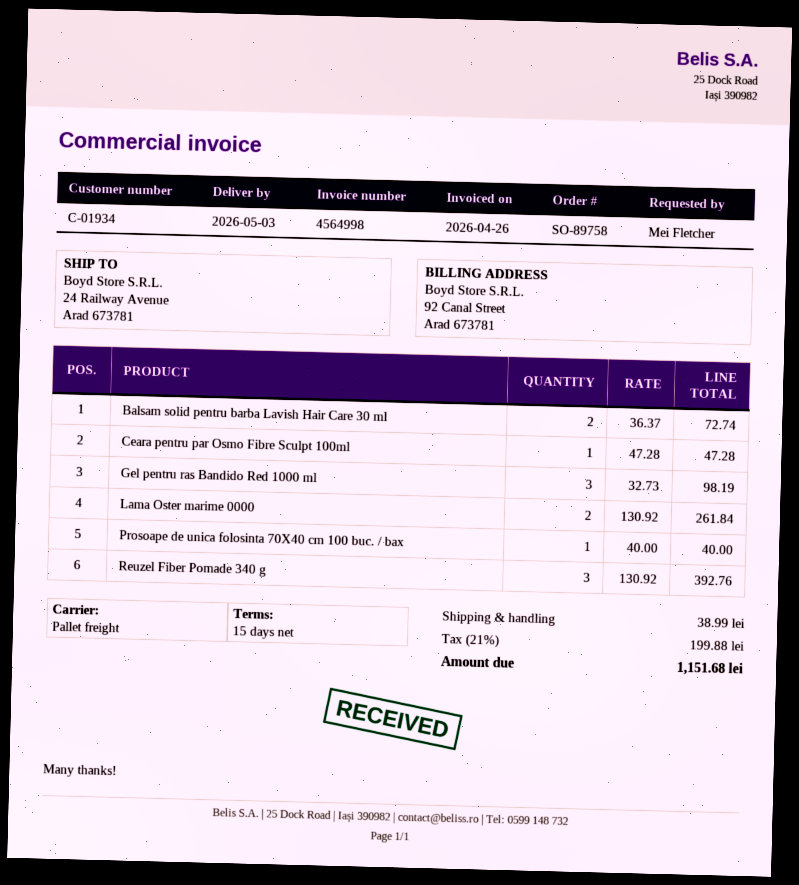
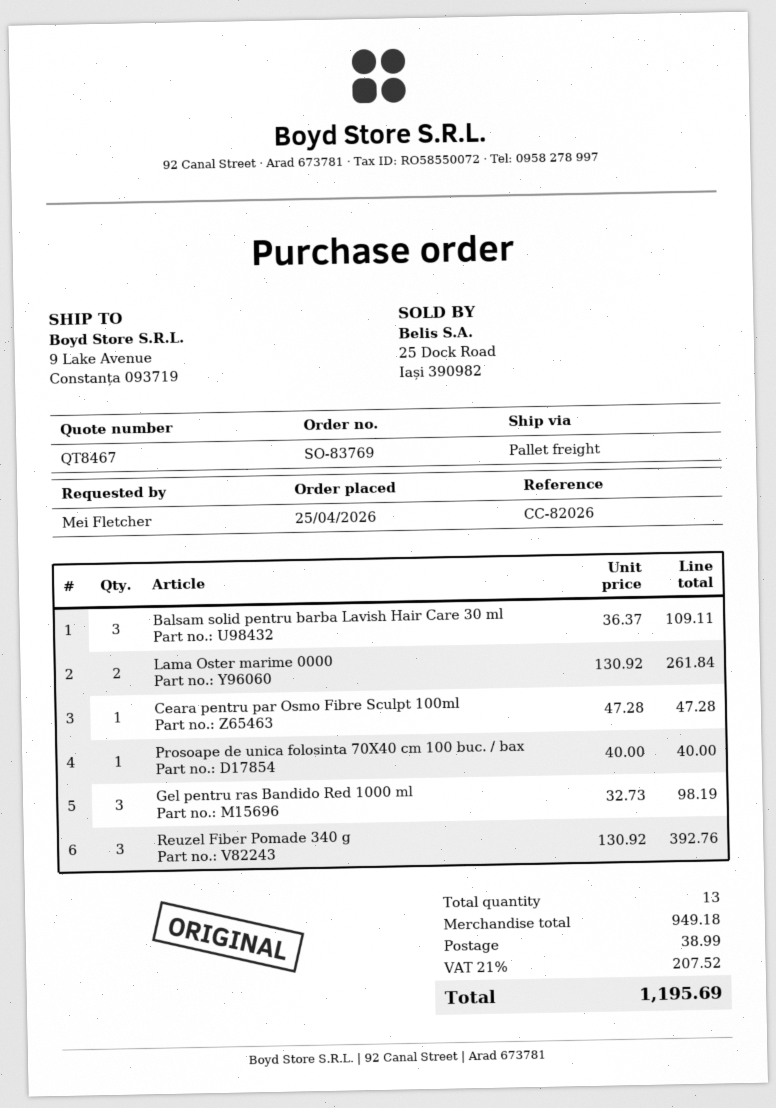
order number: SO-89758 -> SO-83769
ship to: 24 Railway Avenue, Arad 673781 -> 9 Lake Avenue, Constanța 093719
Balsam solid pentru barba Lavish Hair Care 30 ml: 2 x 36.37 = 72.74 -> 3 x 36.37 = 109.11
tax: 21% = 199.88 -> 21% = 207.52
total: 1151.68 -> 1195.69

